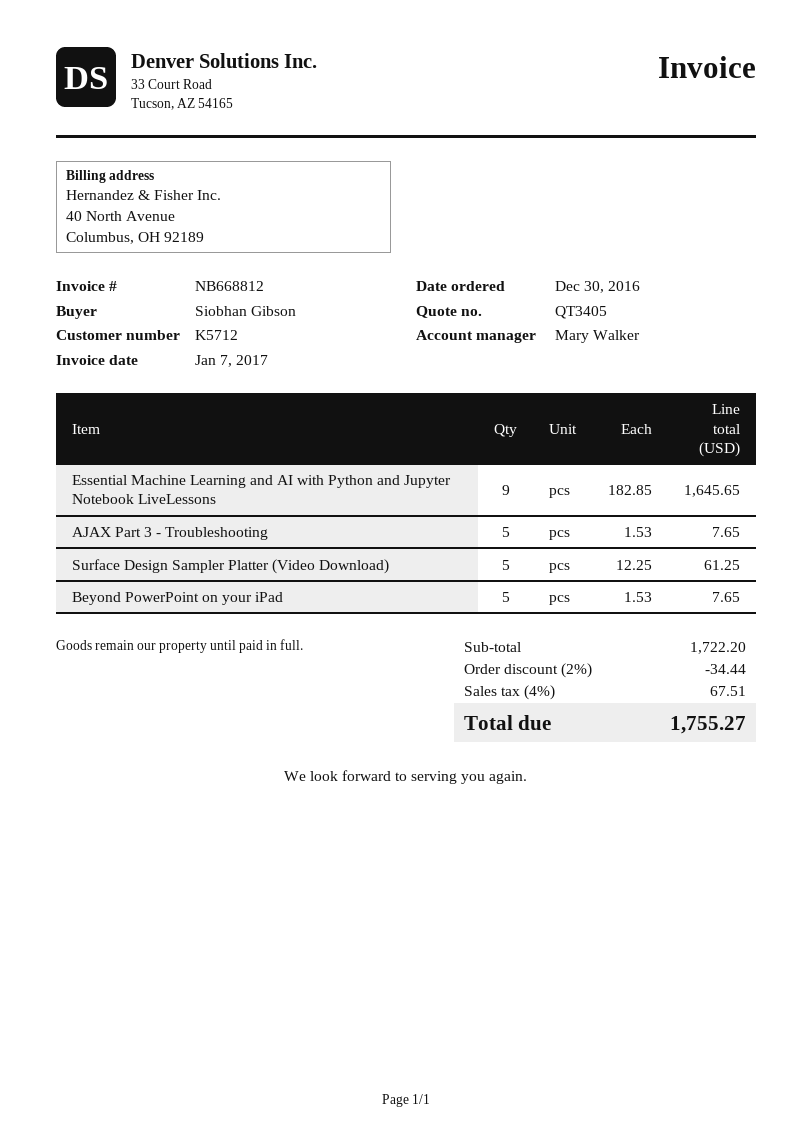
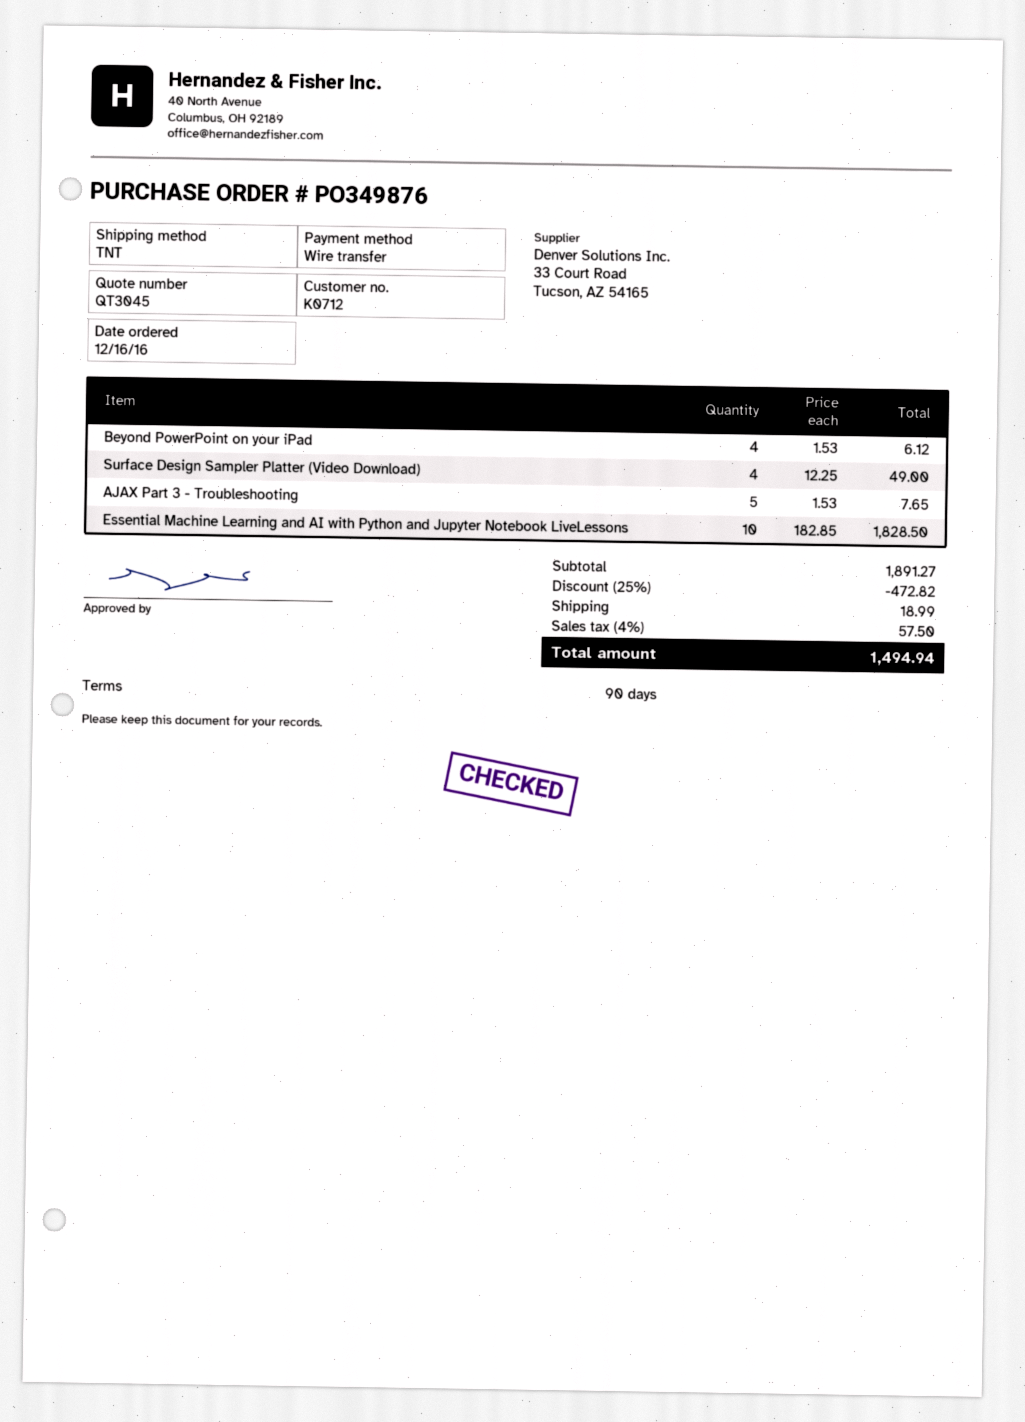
quote number: QT3405 -> QT3045
order date: 2016-12-30 -> 2016-12-16
customer number: K5712 -> K0712
Essential Machine Learning and AI with Python and Jupyter Notebook LiveLessons: 9 x 182.85 = 1645.65 -> 10 x 182.85 = 1828.50
Surface Design Sampler Platter (Video Download): 5 x 12.25 = 61.25 -> 4 x 12.25 = 49.00
Beyond PowerPoint on your iPad: 5 x 1.53 = 7.65 -> 4 x 1.53 = 6.12
subtotal: 1722.20 -> 1891.27
discount: 2% = 34.44 -> 25% = 472.82
shipping: none -> 18.99
tax: 4% = 67.51 -> 4% = 57.50
total: 1755.27 -> 1494.94

